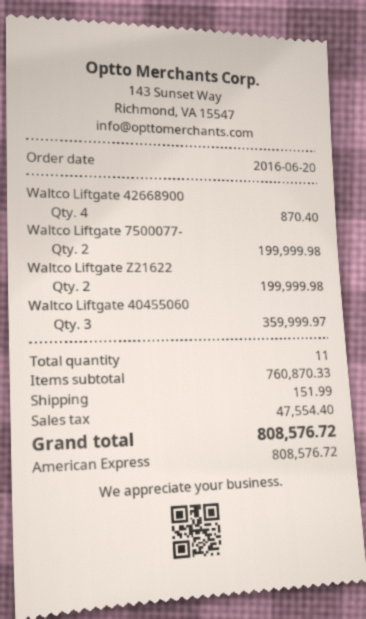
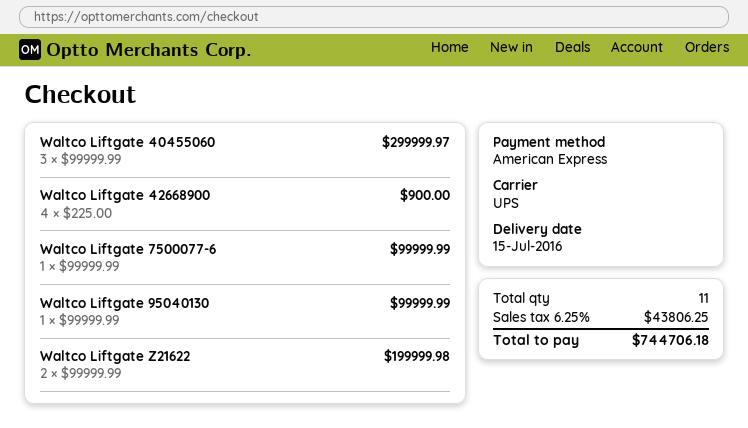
Waltco Liftgate 42668900: 4 for 870.40 -> 4 for 900.00
Waltco Liftgate 7500077-: 2 for 199999.98 -> 1 for 99999.99
Waltco Liftgate 40455060: 3 for 359999.97 -> 3 for 299999.97
Waltco Liftgate 95040130: none -> 1 for 99999.99
shipping: 151.99 -> none
tax: 47554.40 -> 43806.25
total: 808576.72 -> 744706.18

